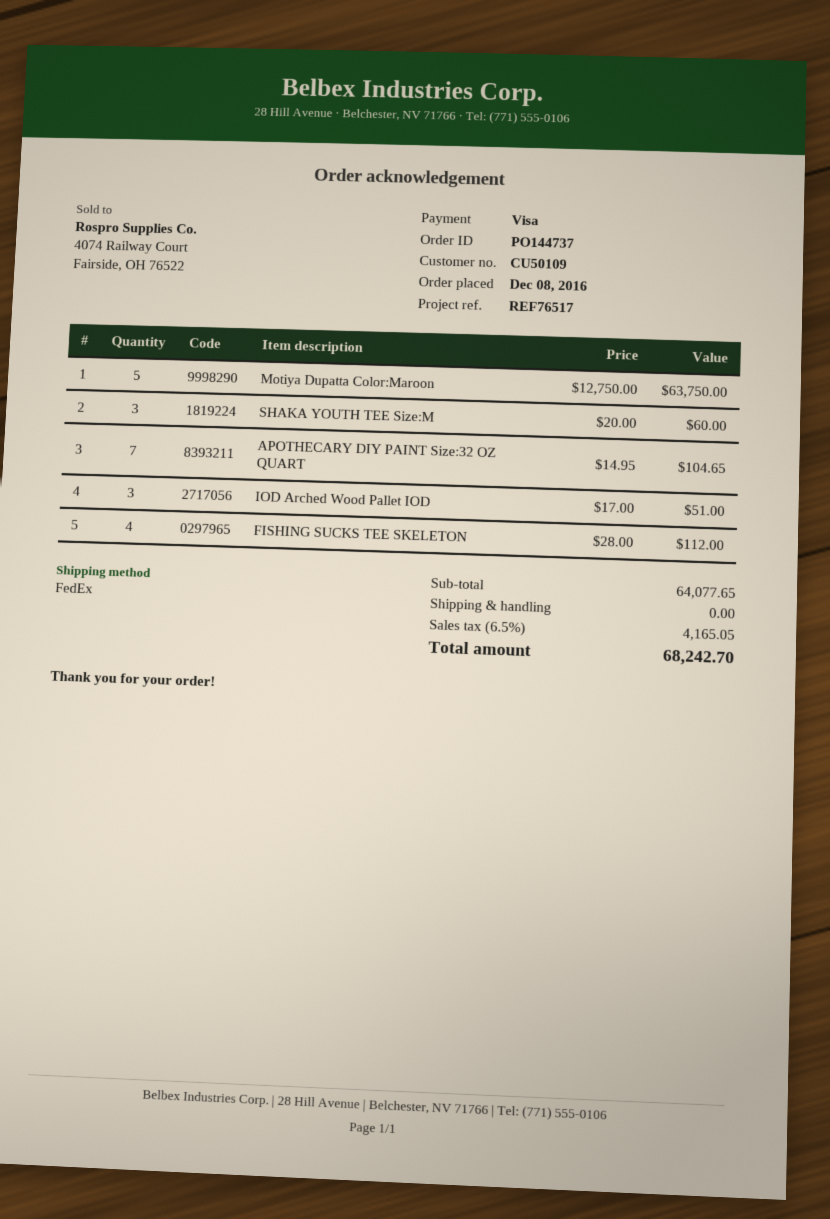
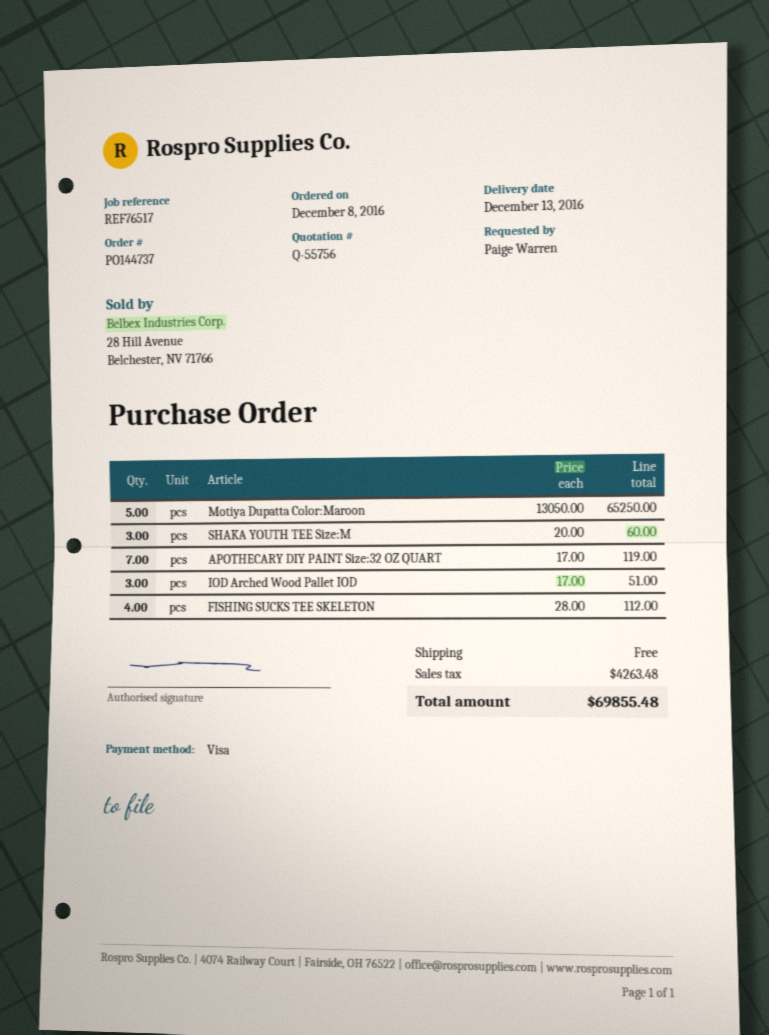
Motiya Dupatta Color:Maroon: 5 x 12750.00 = 63750.00 -> 5 x 13050.00 = 65250.00
APOTHECARY DIY PAINT Size:32 OZ QUART: 7 x 14.95 = 104.65 -> 7 x 17.00 = 119.00
tax: 4165.05 -> 4263.48
total: 68242.70 -> 69855.48

